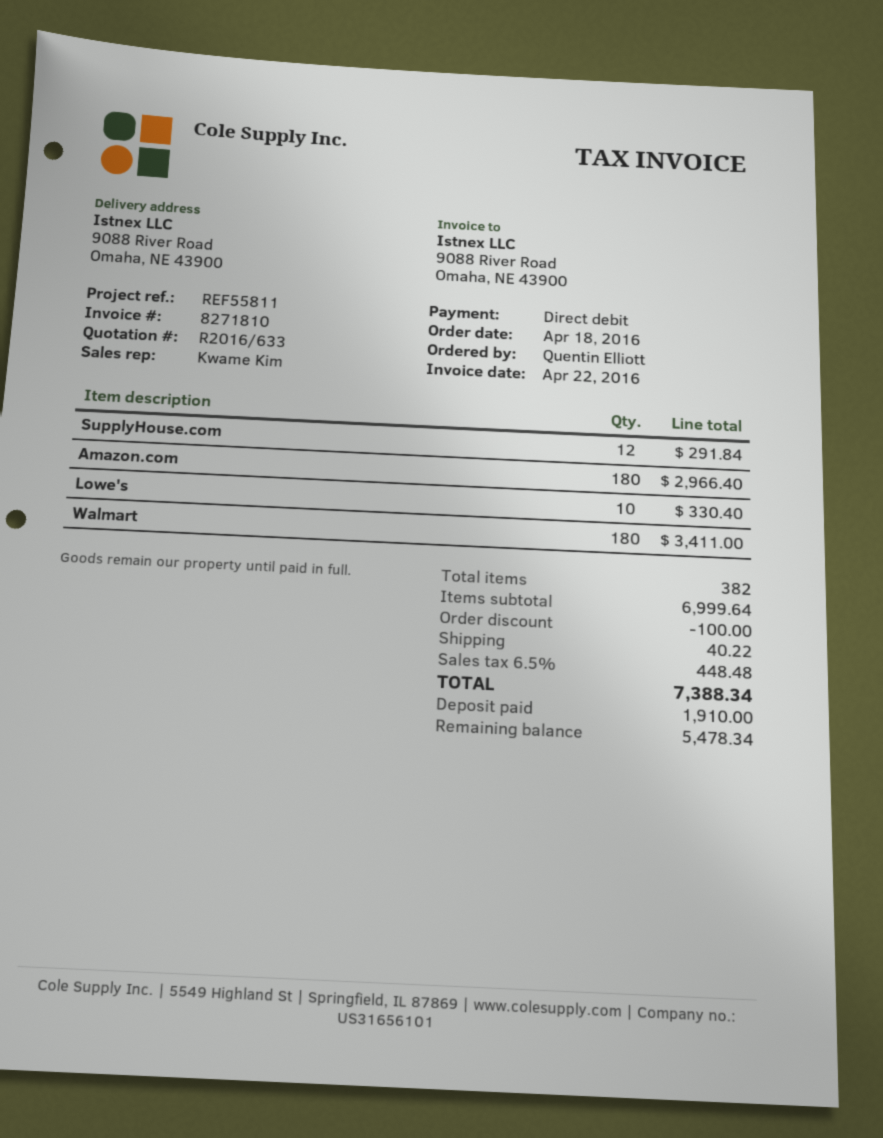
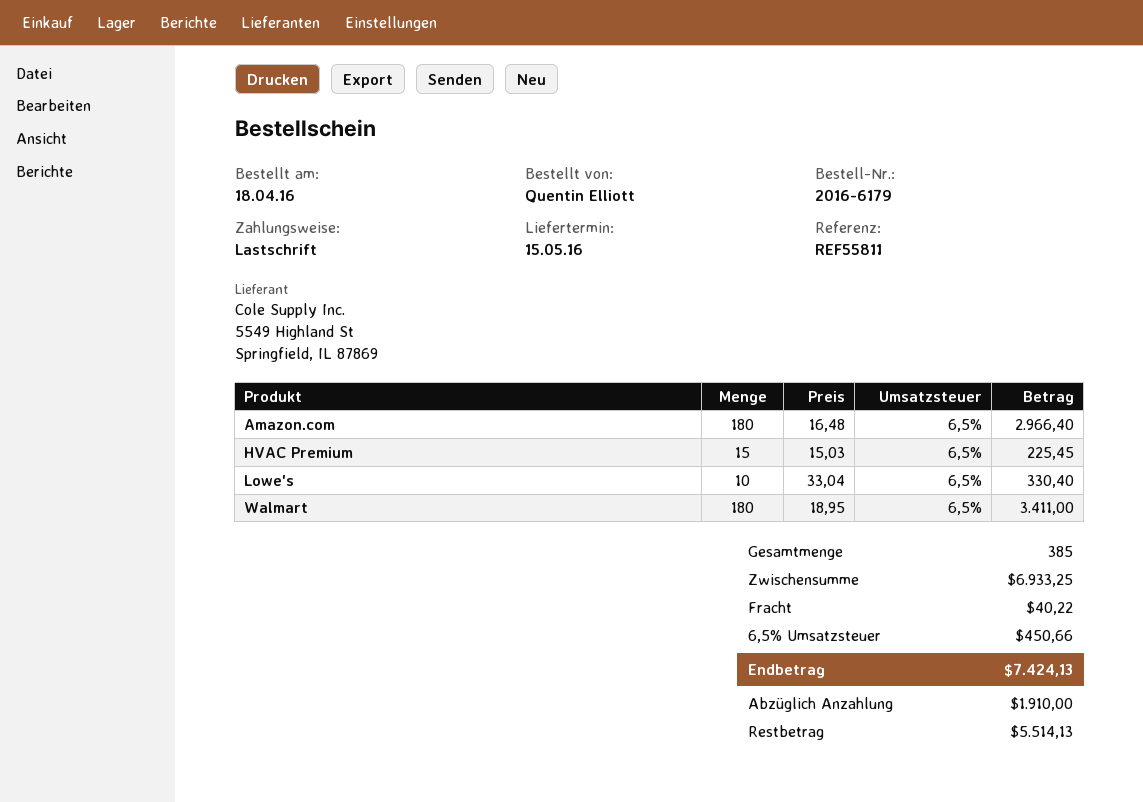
SupplyHouse.com: 12 for 291.84 -> none
HVAC Premium: none -> 15 for 225.45
total quantity: 382 -> 385
subtotal: 6999.64 -> 6933.25
discount: 100.00 -> none
tax: 6.5% = 448.48 -> 6.5% = 450.66
total: 7388.34 -> 7424.13
balance: 5478.34 -> 5514.13

